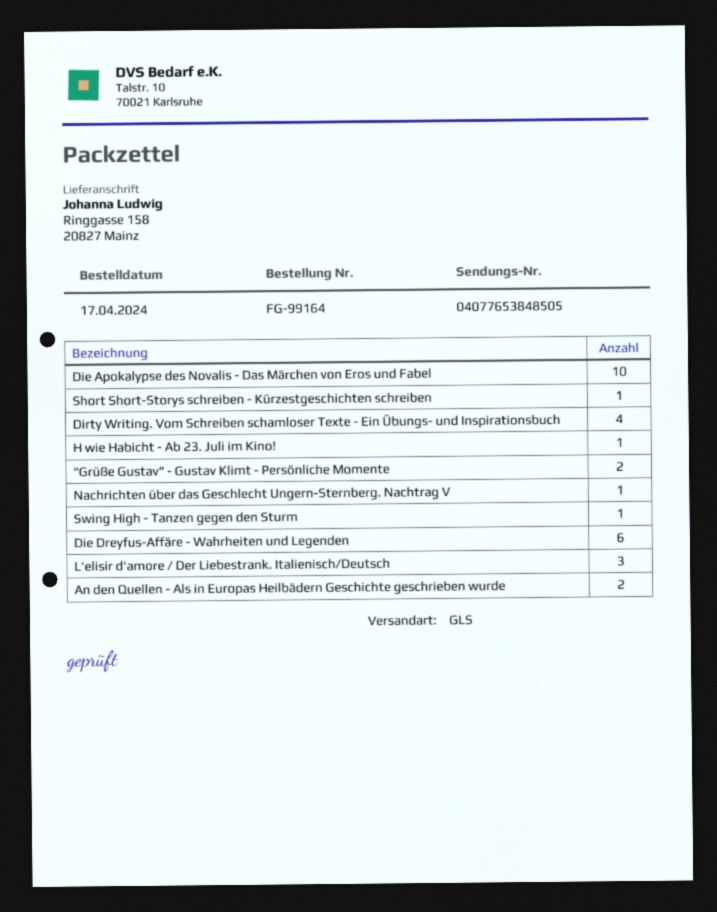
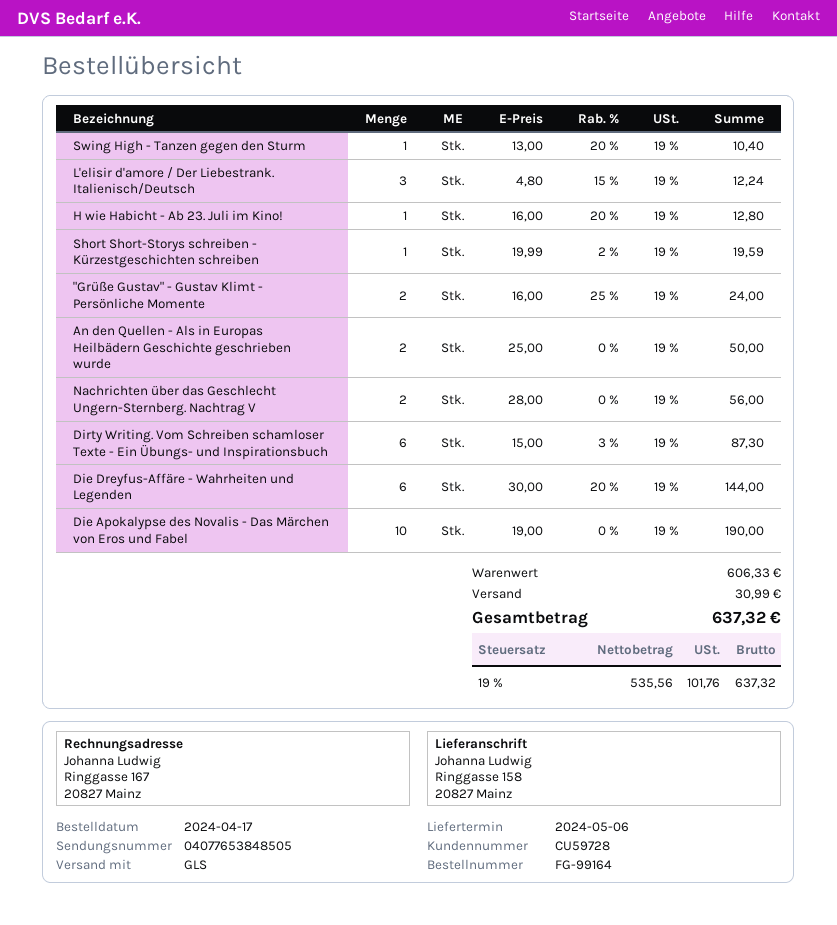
Dirty Writing. Vom Schreiben schamloser Texte - Ein Übungs- und Inspirationsbuch: 4 -> 6
Nachrichten über das Geschlecht Ungern-Sternberg. Nachtrag V: 1 -> 2

